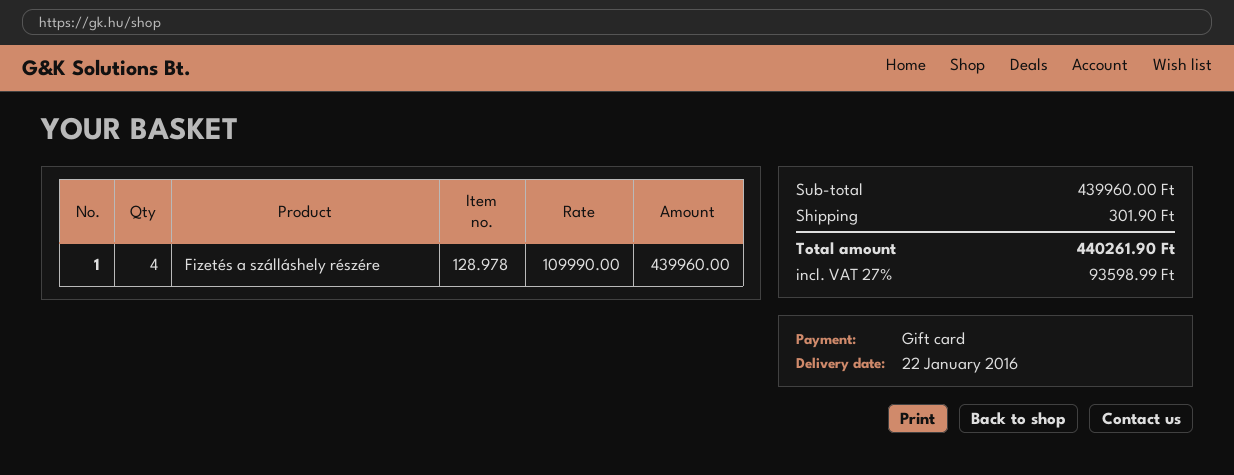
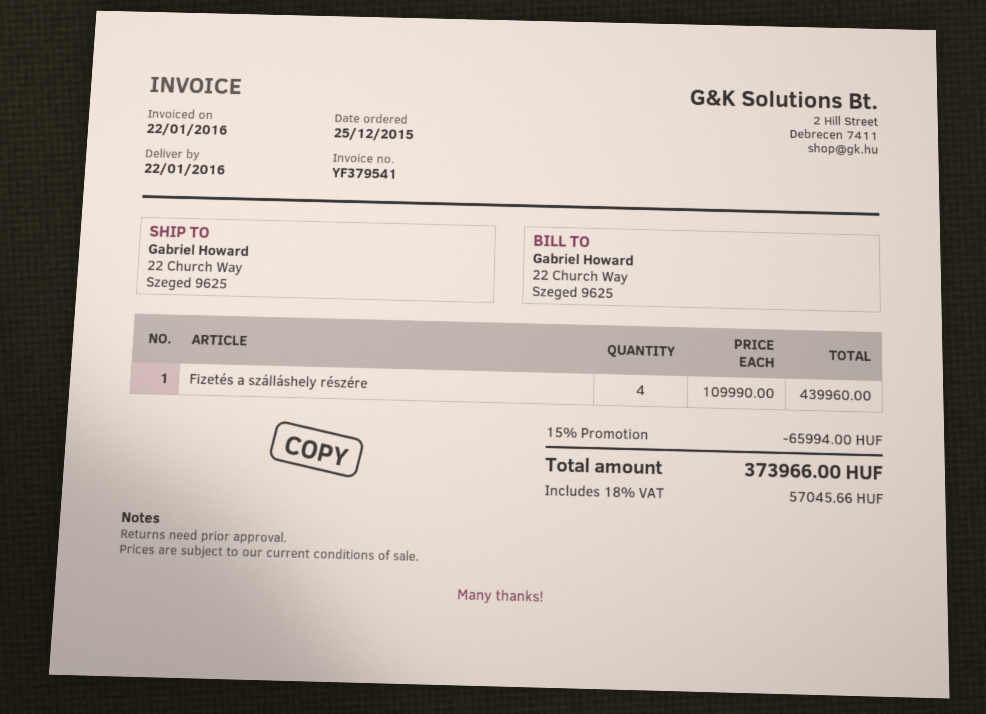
discount: none -> 15% = 65994.00
shipping: 301.90 -> none
tax: 27% = 93598.99 -> 18% = 57045.66
total: 440261.90 -> 373966.00

